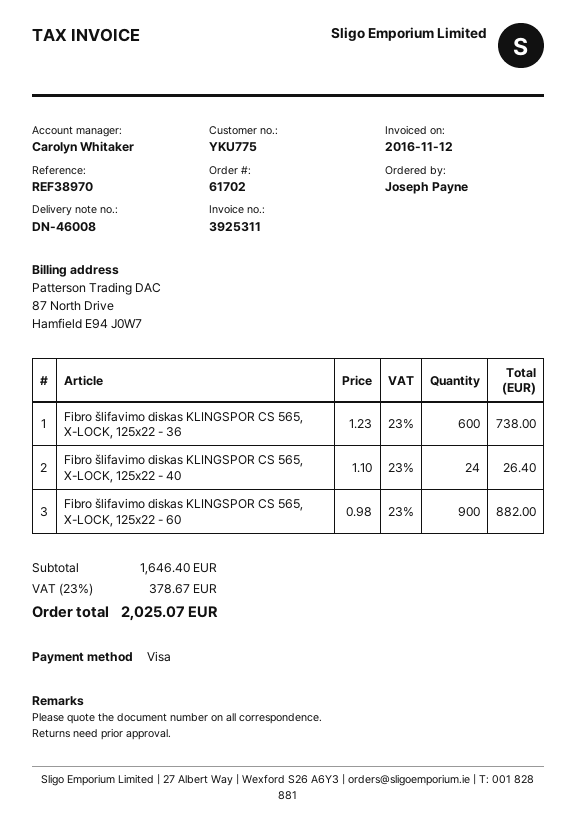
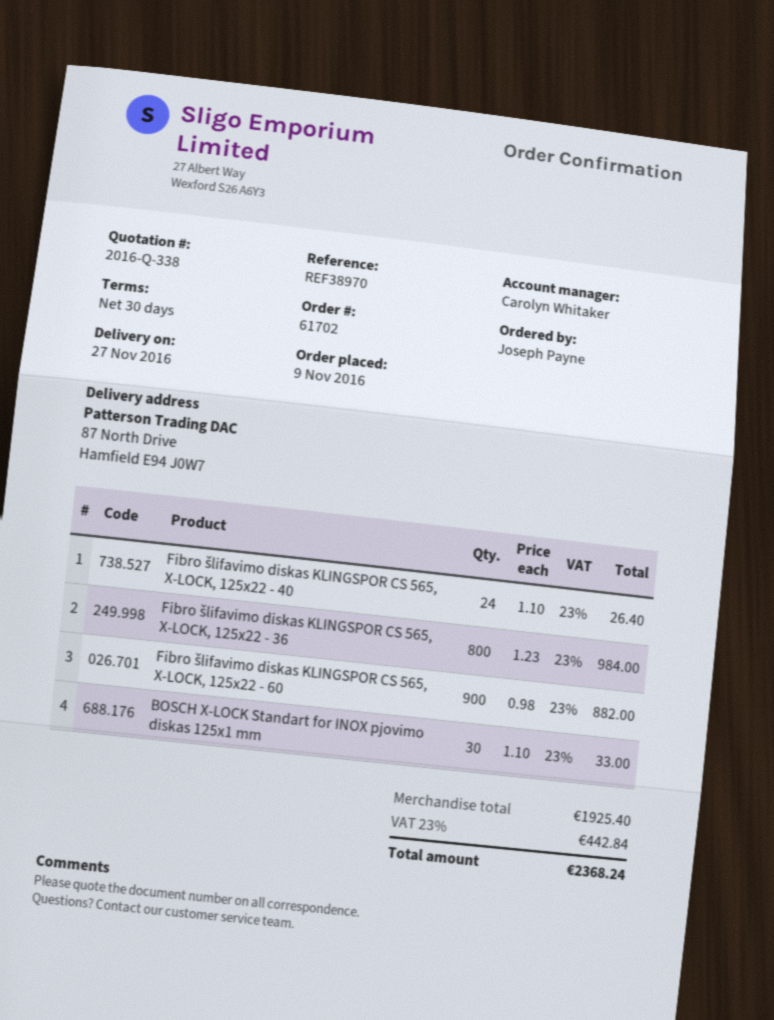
Fibro šlifavimo diskas KLINGSPOR CS 565, X-LOCK, 125x22 - 36: 600 x 1.23 = 738.00 -> 800 x 1.23 = 984.00
BOSCH X-LOCK Standart for INOX pjovimo diskas 125x1 mm: none -> 30 x 1.10 = 33.00
subtotal: 1646.40 -> 1925.40
tax: 23% = 378.67 -> 23% = 442.84
total: 2025.07 -> 2368.24

